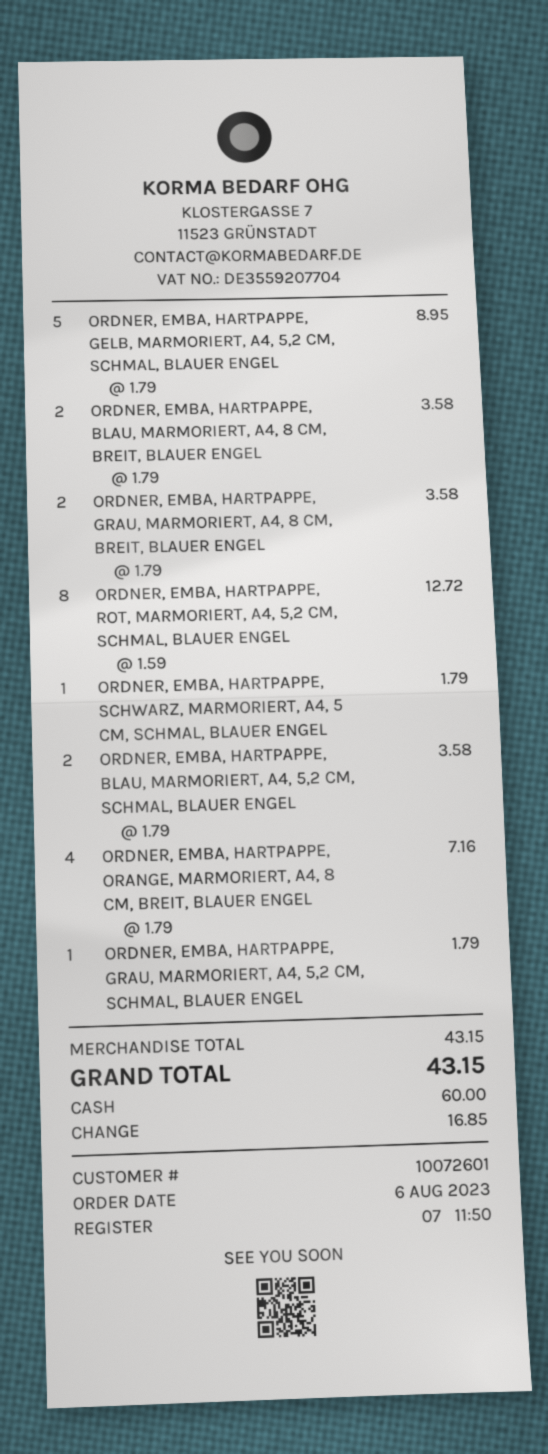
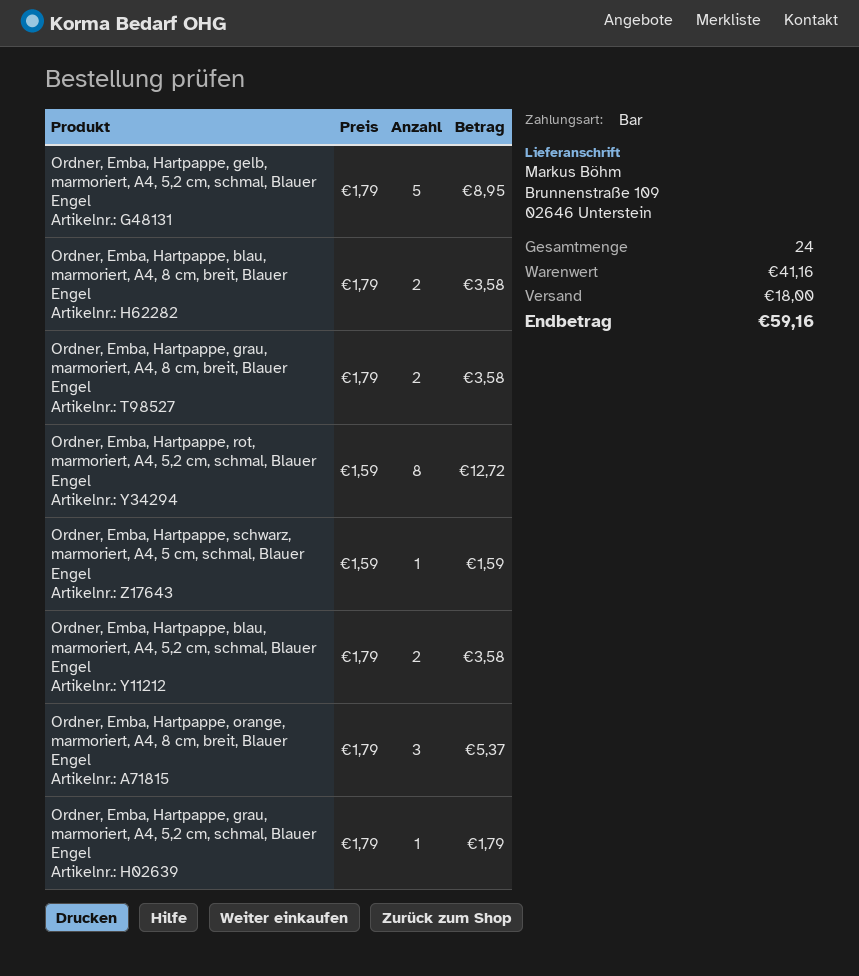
ORDNER, EMBA, HARTPAPPE, SCHWARZ, MARMORIERT, A4, 5 CM, SCHMAL, BLAUER ENGEL: 1 x 1.79 = 1.79 -> 1 x 1.59 = 1.59
ORDNER, EMBA, HARTPAPPE, ORANGE, MARMORIERT, A4, 8 CM, BREIT, BLAUER ENGEL: 4 x 1.79 = 7.16 -> 3 x 1.79 = 5.37
subtotal: 43.15 -> 41.16
shipping: none -> 18.00
total: 43.15 -> 59.16

